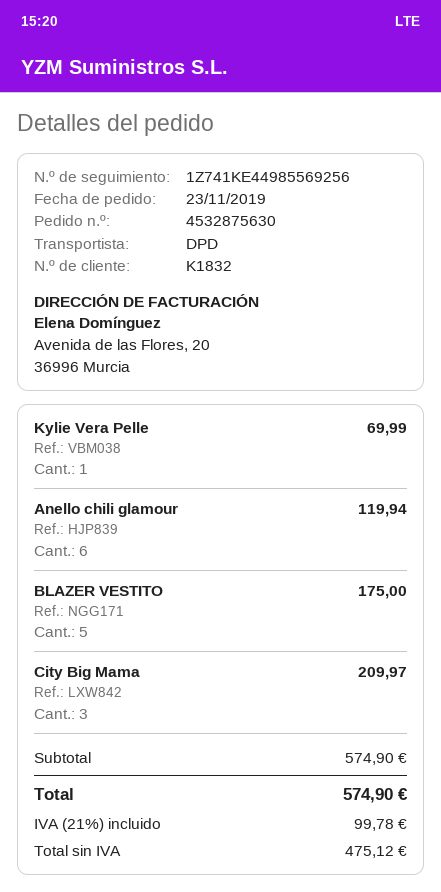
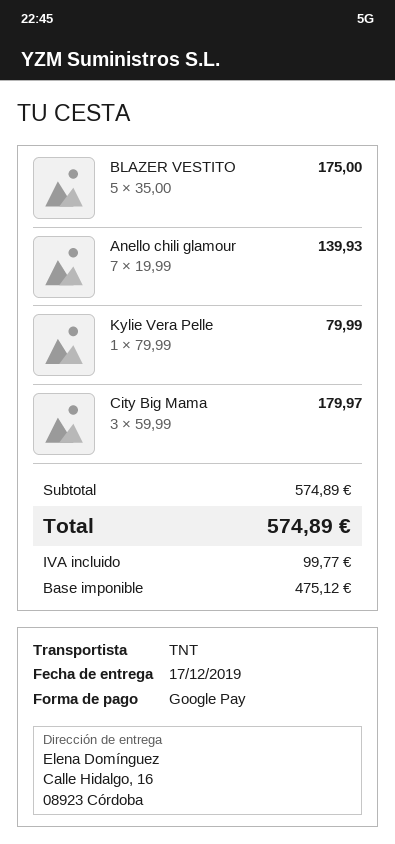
shipping method: DPD -> TNT
Kylie Vera Pelle: 1 for 69.99 -> 1 for 79.99
Anello chili glamour: 6 for 119.94 -> 7 for 139.93
City Big Mama: 3 for 209.97 -> 3 for 179.97
subtotal: 574.90 -> 574.89
tax: 99.78 -> 99.77
total: 574.90 -> 574.89

